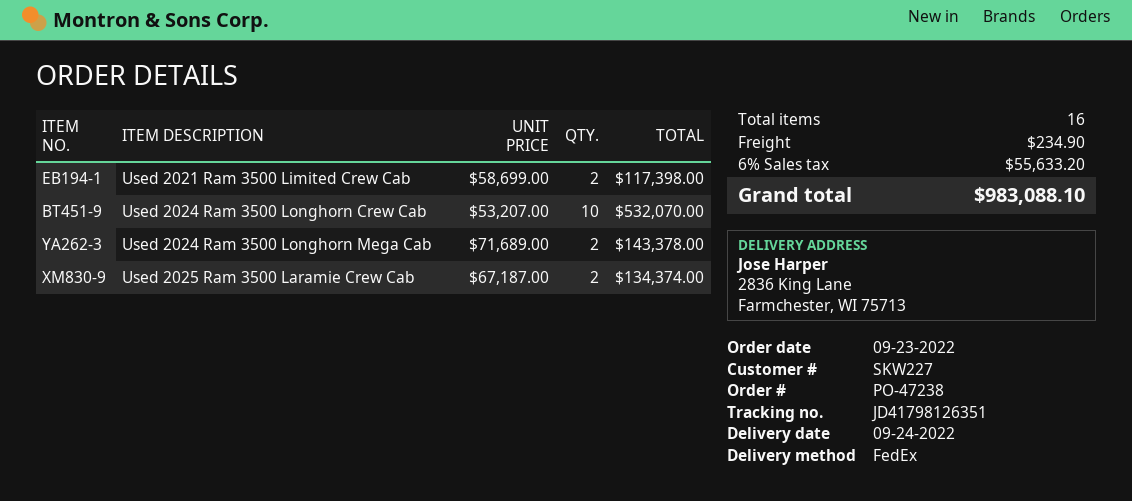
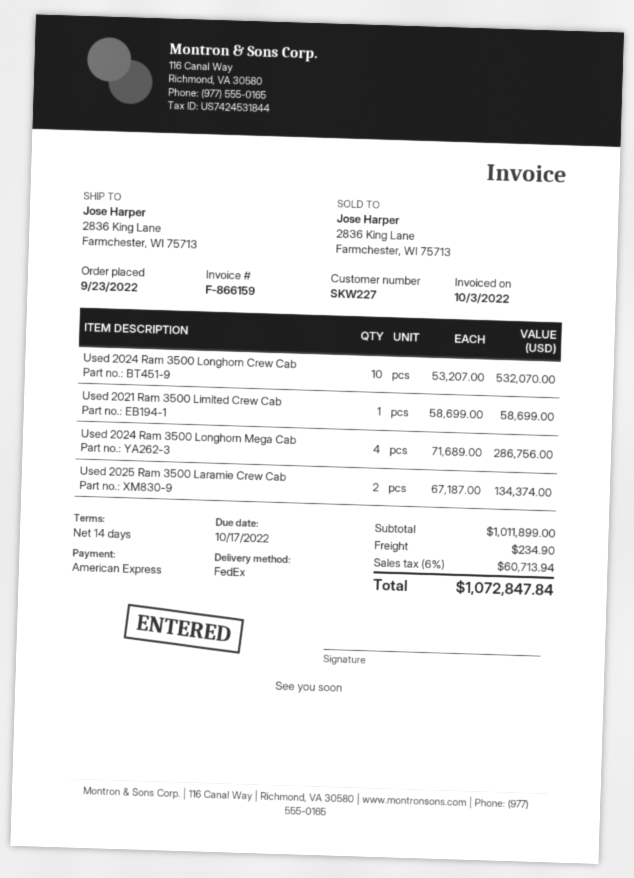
Used 2021 Ram 3500 Limited Crew Cab: 2 x 58699.00 = 117398.00 -> 1 x 58699.00 = 58699.00
Used 2024 Ram 3500 Longhorn Mega Cab: 2 x 71689.00 = 143378.00 -> 4 x 71689.00 = 286756.00
tax: 6% = 55633.20 -> 6% = 60713.94
total: 983088.10 -> 1072847.84

